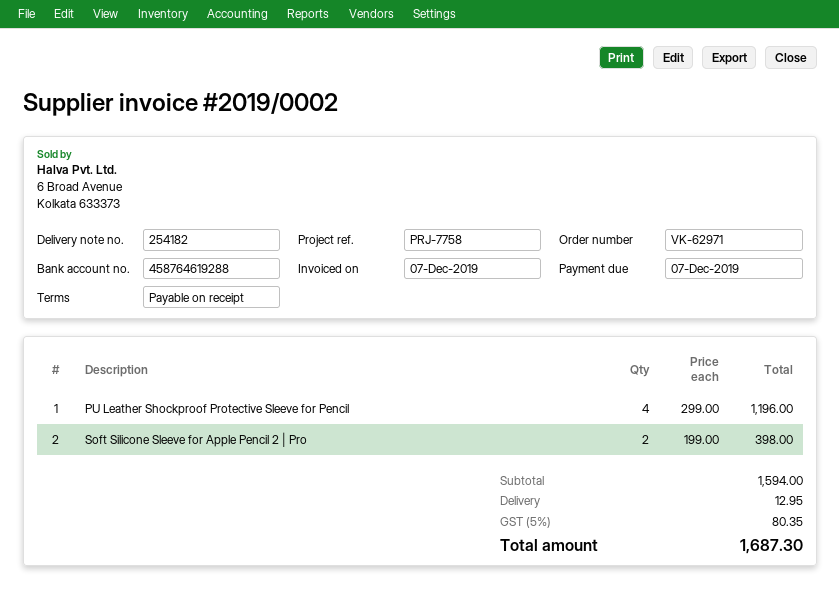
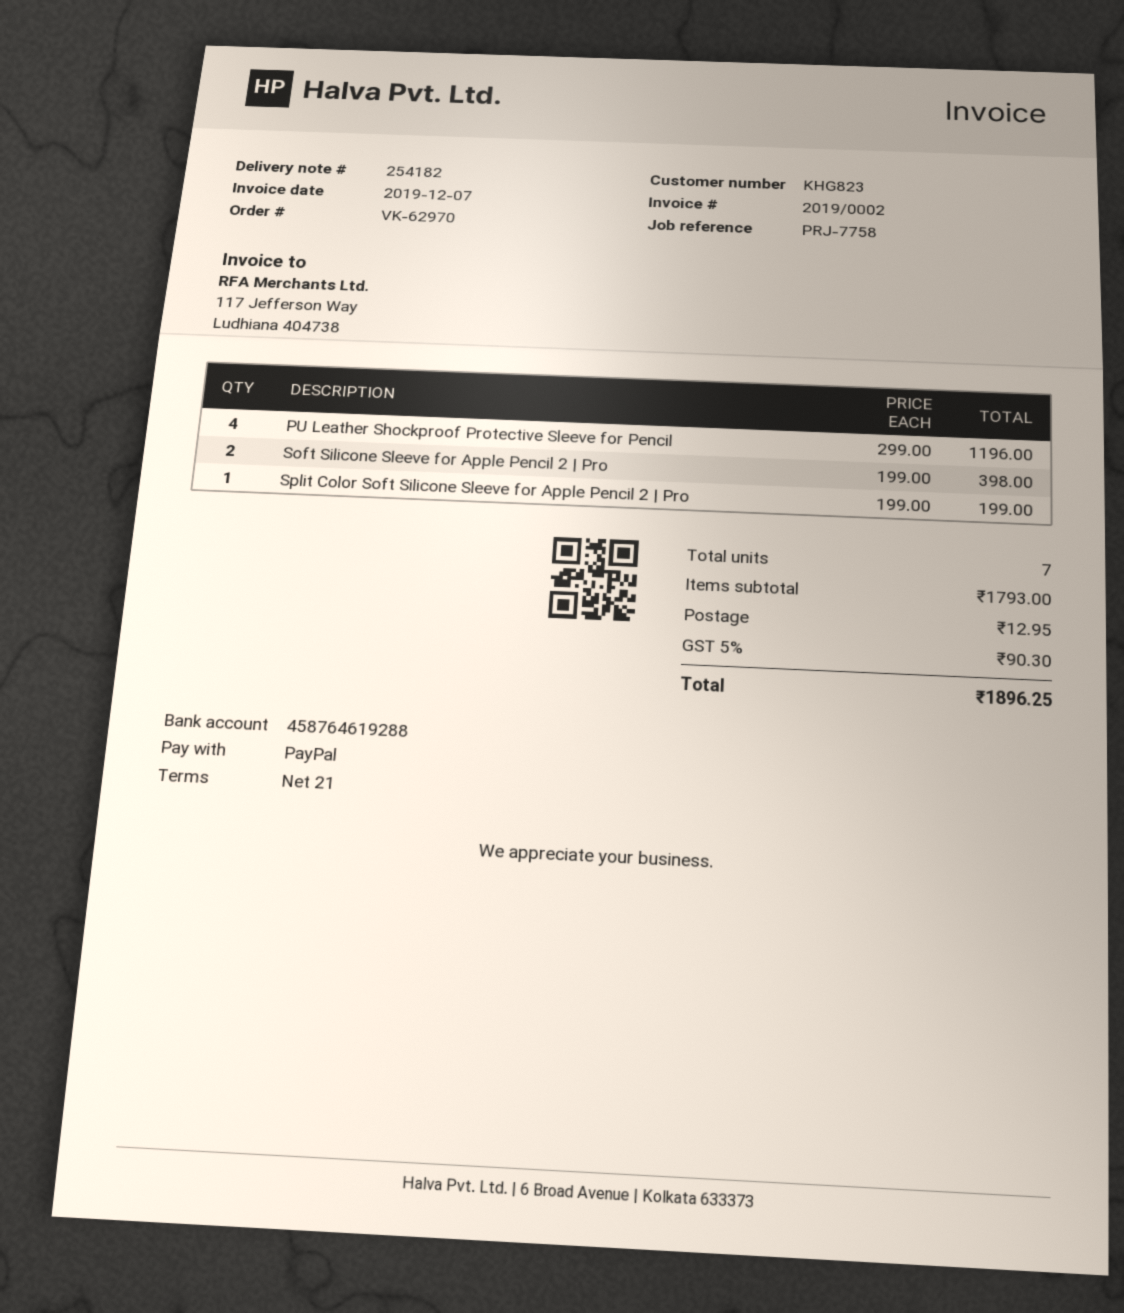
order number: VK-62971 -> VK-62970
payment terms: on receipt -> 21 days
Split Color Soft Silicone Sleeve for Apple Pencil 2 | Pro: none -> 1 x 199.00 = 199.00
subtotal: 1594.00 -> 1793.00
tax: 5% = 80.35 -> 5% = 90.30
total: 1687.30 -> 1896.25

